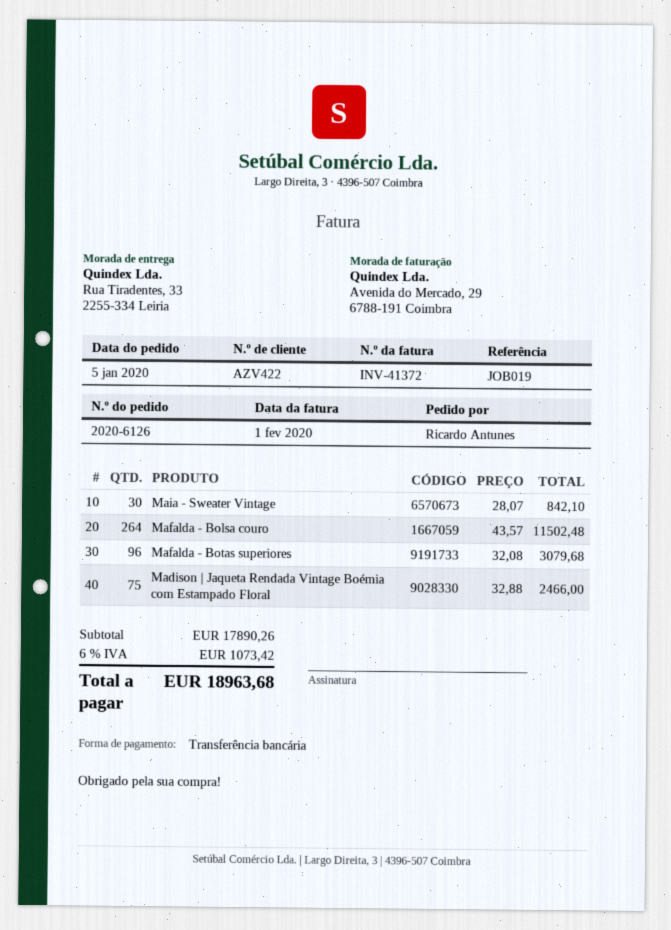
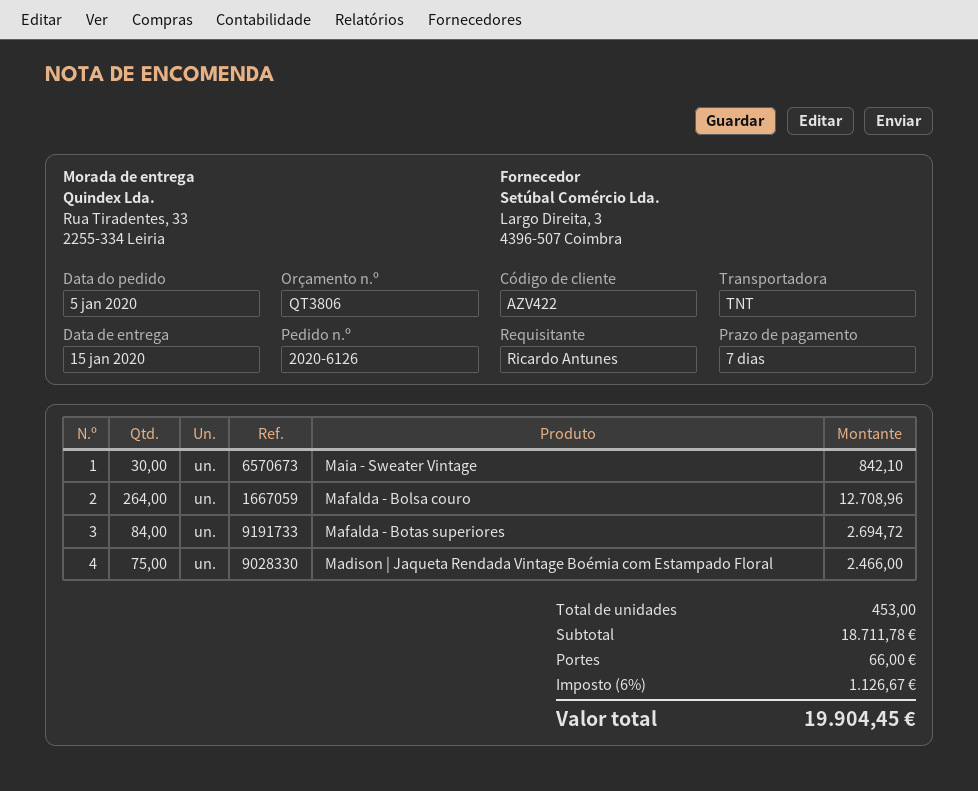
Mafalda - Bolsa couro: 264 for 11502.48 -> 264 for 12708.96
Mafalda - Botas superiores: 96 for 3079.68 -> 84 for 2694.72
subtotal: 17890.26 -> 18711.78
shipping: none -> 66.00
tax: 6% = 1073.42 -> 6% = 1126.67
total: 18963.68 -> 19904.45

